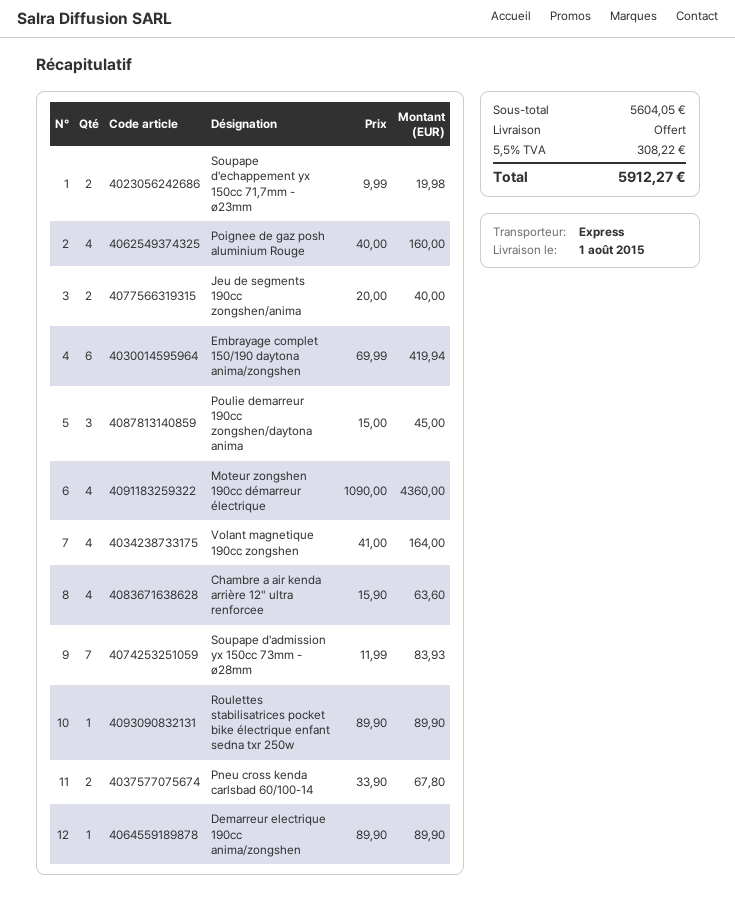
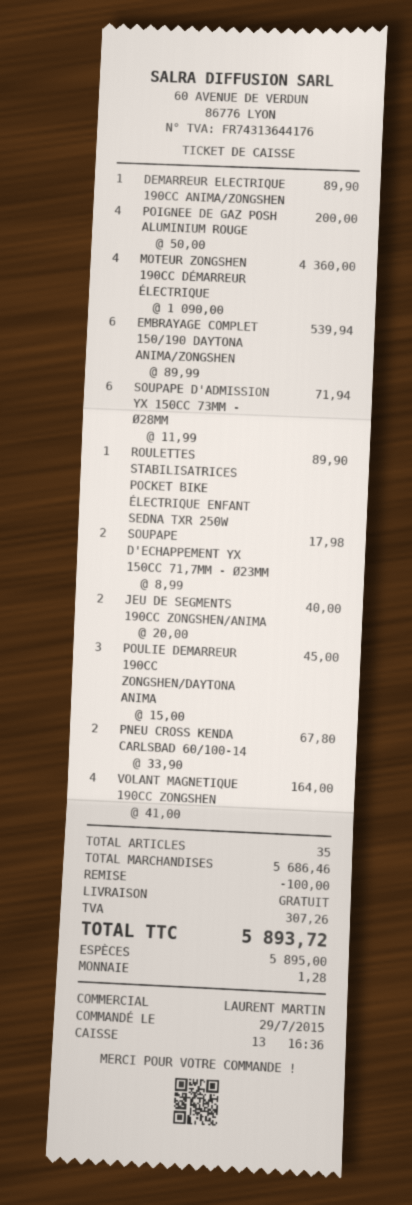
Soupape d'echappement yx 150cc 71,7mm - ø23mm: 2 x 9.99 = 19.98 -> 2 x 8.99 = 17.98
Poignee de gaz posh aluminium Rouge: 4 x 40.00 = 160.00 -> 4 x 50.00 = 200.00
Embrayage complet 150/190 daytona anima/zongshen: 6 x 69.99 = 419.94 -> 6 x 89.99 = 539.94
Chambre a air kenda arrière 12" ultra renforcee: 4 x 15.90 = 63.60 -> none
Soupape d'admission yx 150cc 73mm - ø28mm: 7 x 11.99 = 83.93 -> 6 x 11.99 = 71.94
subtotal: 5604.05 -> 5686.46
discount: none -> 100.00
tax: 308.22 -> 307.26
total: 5912.27 -> 5893.72

